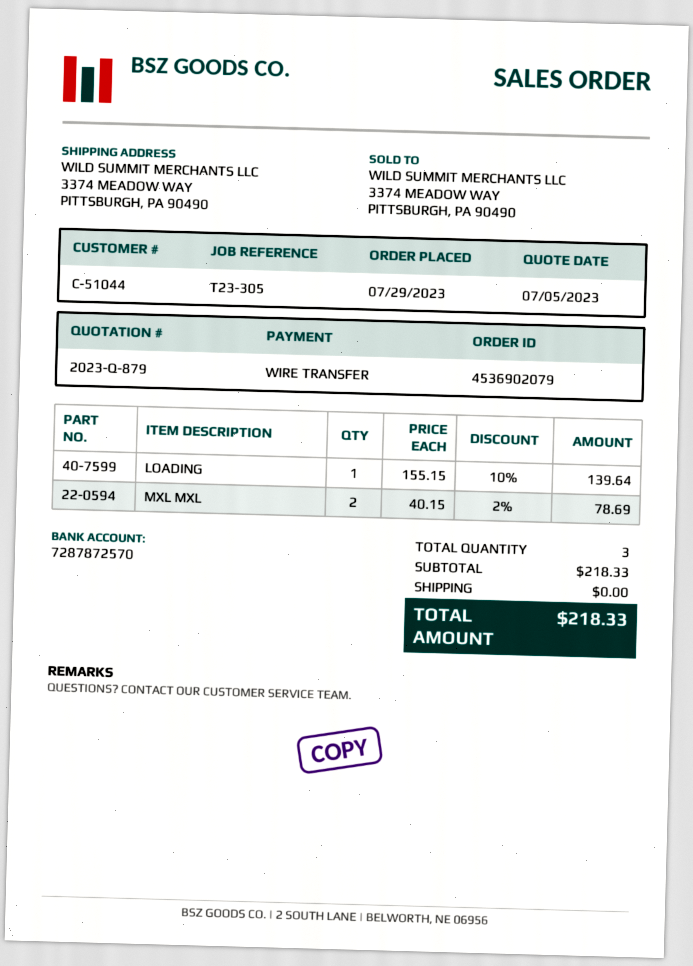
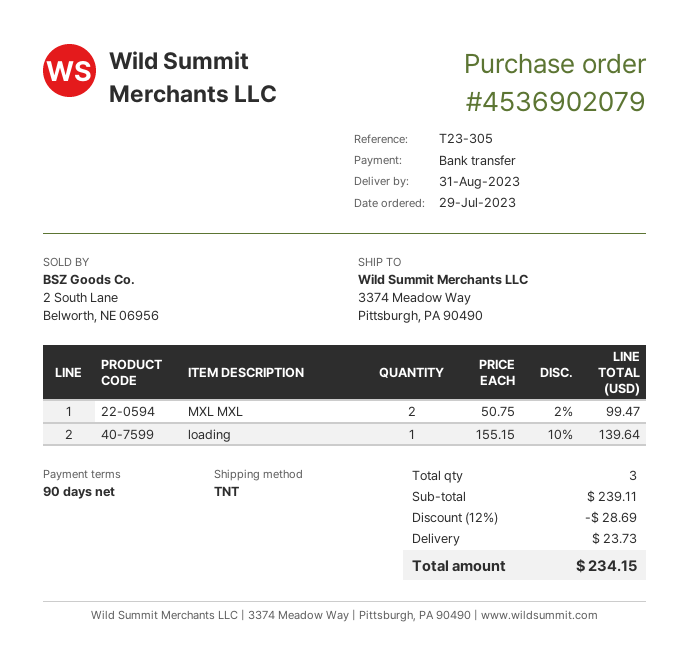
MXL MXL: 2 x 40.15 - 2% = 78.69 -> 2 x 50.75 - 2% = 99.47
subtotal: 218.33 -> 239.11
discount: none -> 12% = 28.69
shipping: 0.00 -> 23.73
total: 218.33 -> 234.15

